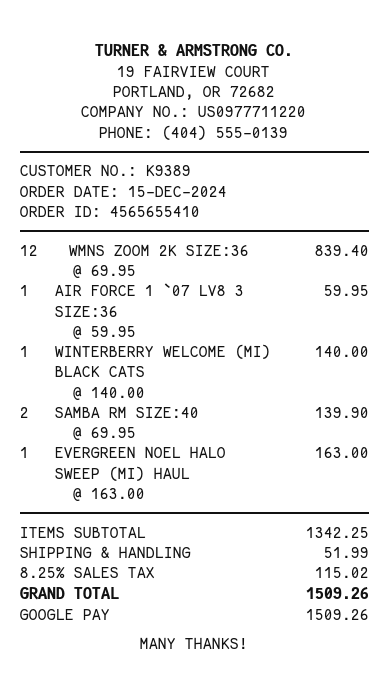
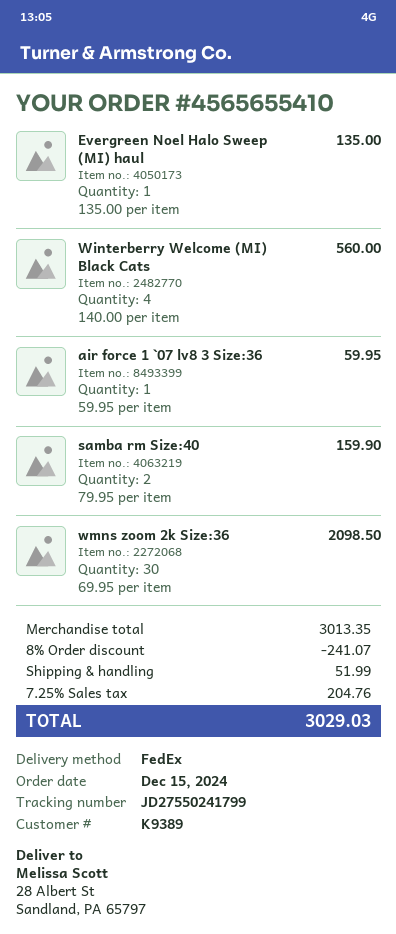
WMNS ZOOM 2K SIZE:36: 12 x 69.95 = 839.40 -> 30 x 69.95 = 2098.50
WINTERBERRY WELCOME (MI) BLACK CATS: 1 x 140.00 = 140.00 -> 4 x 140.00 = 560.00
SAMBA RM SIZE:40: 2 x 69.95 = 139.90 -> 2 x 79.95 = 159.90
EVERGREEN NOEL HALO SWEEP (MI) HAUL: 1 x 163.00 = 163.00 -> 1 x 135.00 = 135.00
subtotal: 1342.25 -> 3013.35
discount: none -> 8% = 241.07
tax: 8.25% = 115.02 -> 7.25% = 204.76
total: 1509.26 -> 3029.03

